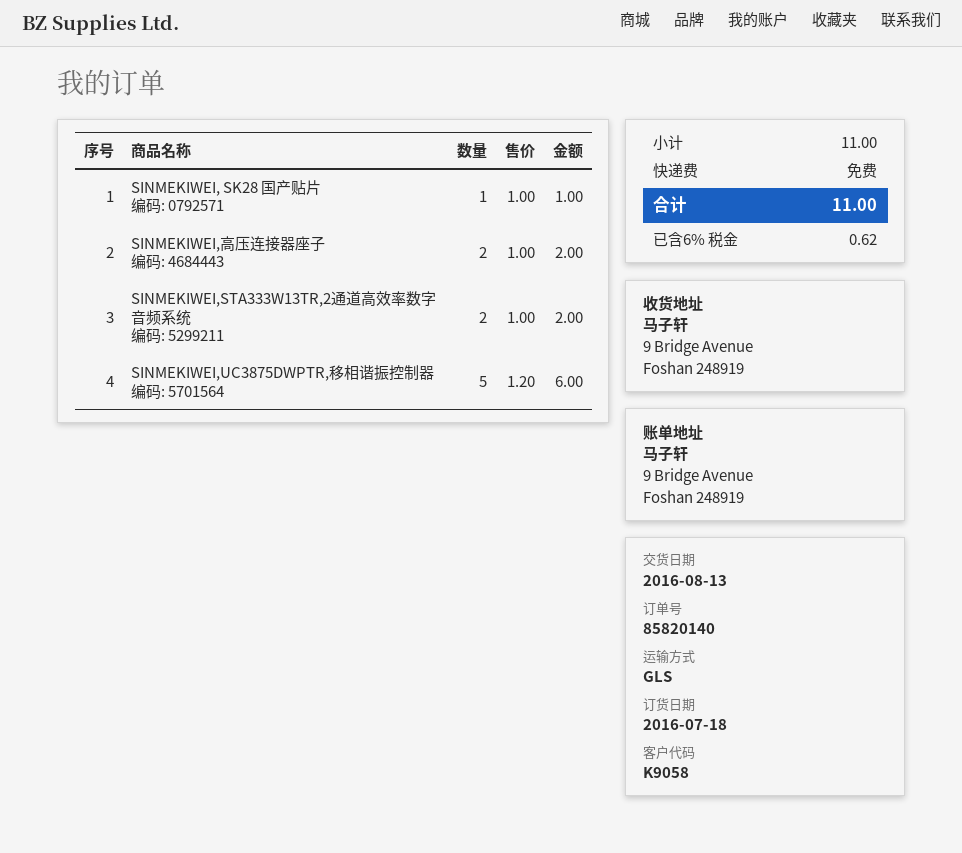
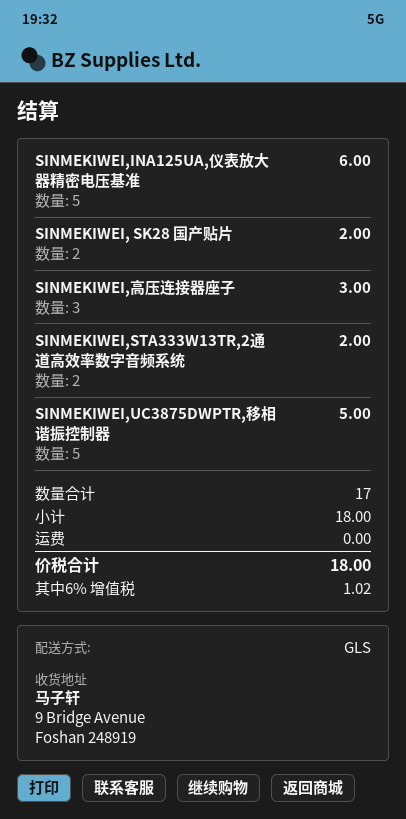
SINMEKIWEI, SK28 国产贴片: 1 for 1.00 -> 2 for 2.00
SINMEKIWEI,高压连接器座子: 2 for 2.00 -> 3 for 3.00
SINMEKIWEI,UC3875DWPTR,移相谐振控制器: 5 for 6.00 -> 5 for 5.00
SINMEKIWEI,INA125UA,仪表放大器精密电压基准: none -> 5 for 6.00
subtotal: 11.00 -> 18.00
tax: 6% = 0.62 -> 6% = 1.02
total: 11.00 -> 18.00

